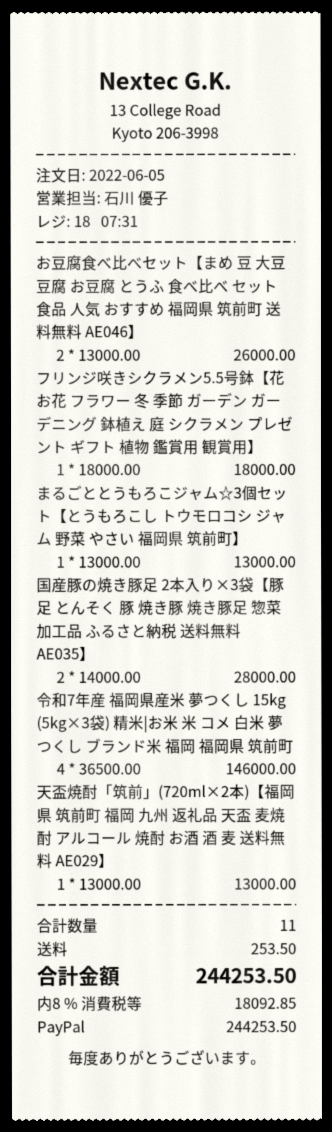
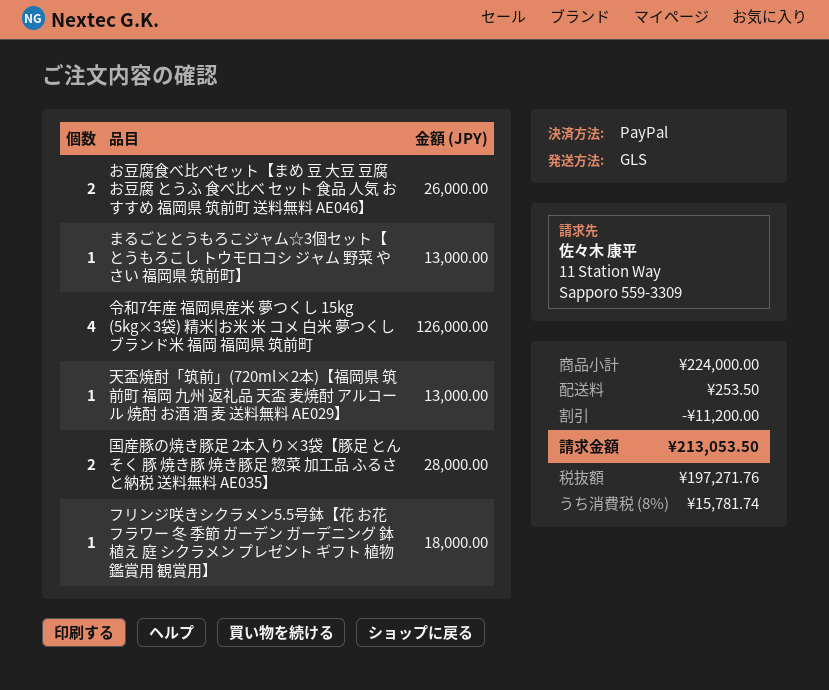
令和7年産 福岡県産米 夢つくし 15kg (5kg×3袋) 精米|お米 米 コメ 白米 夢つくし ブランド米 福岡 福岡県 筑前町: 4 for 146000.00 -> 4 for 126000.00
discount: none -> 11200.00
tax: 8% = 18092.85 -> 8% = 15781.74
total: 244253.50 -> 213053.50

